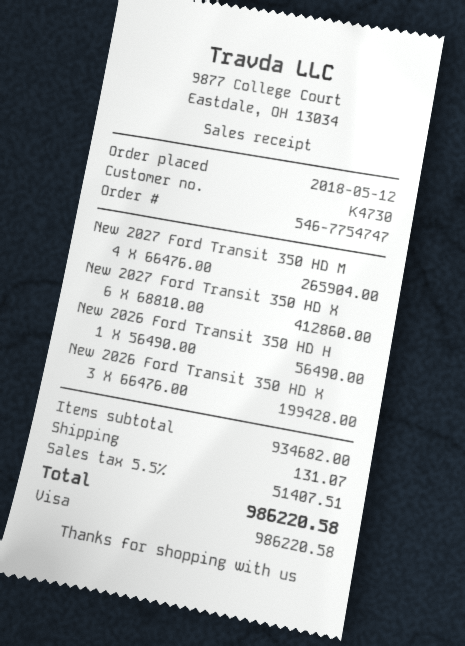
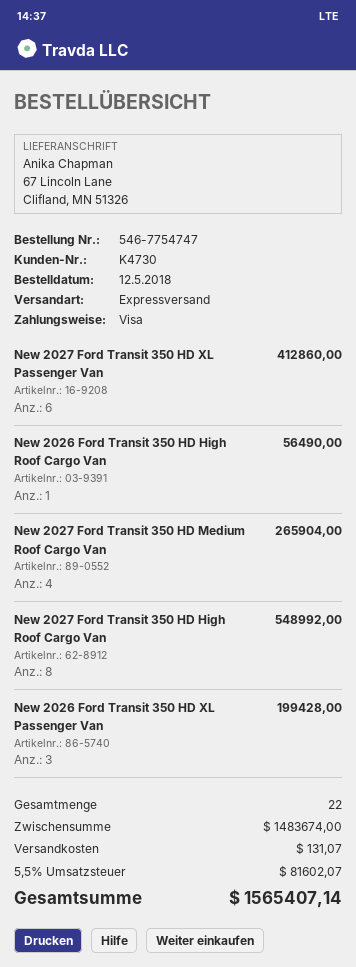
New 2027 Ford Transit 350 HD High Roof Cargo Van: none -> 8 for 548992.00
subtotal: 934682.00 -> 1483674.00
tax: 5.5% = 51407.51 -> 5.5% = 81602.07
total: 986220.58 -> 1565407.14

